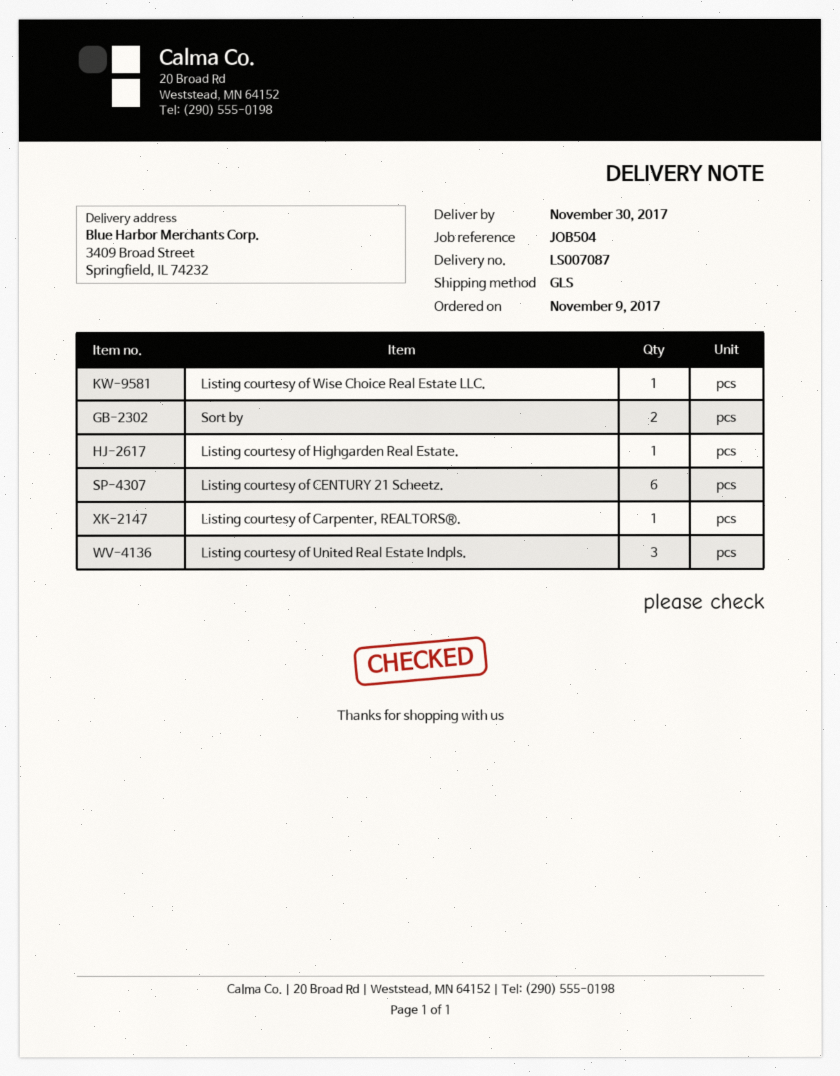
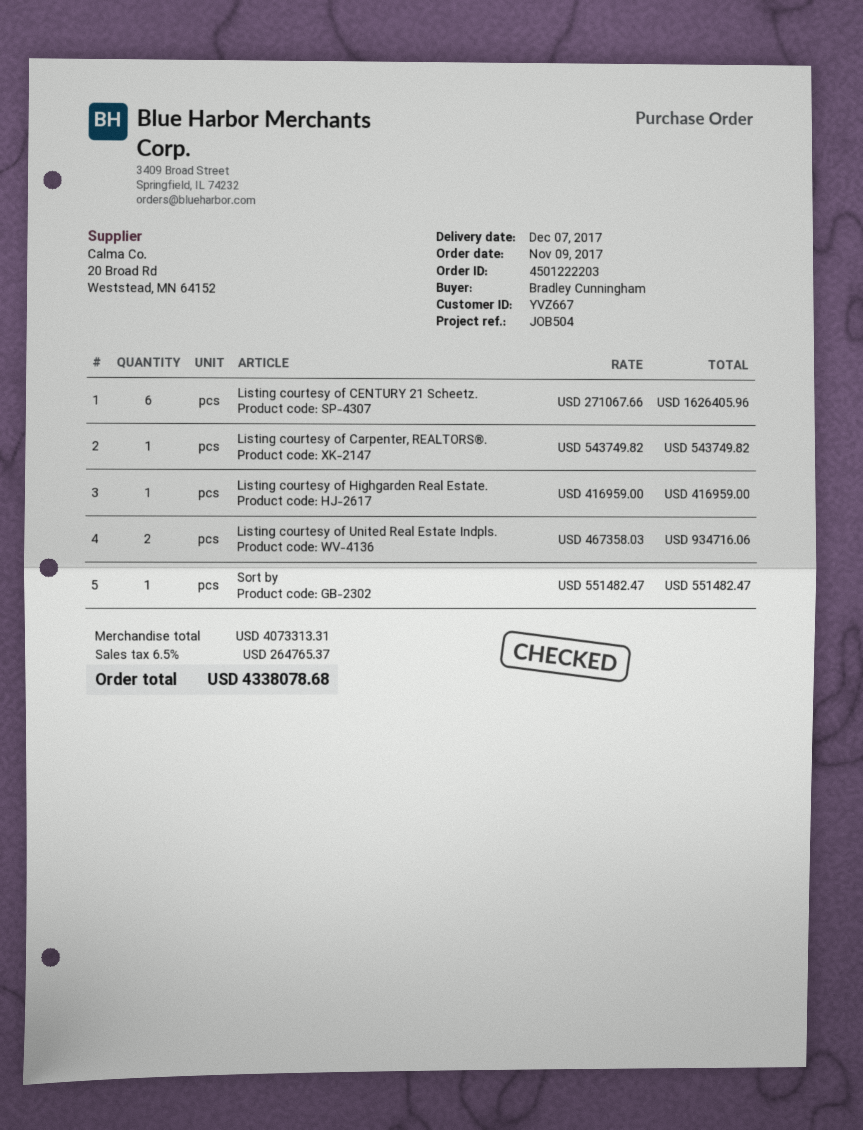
delivery date: 2017-11-30 -> 2017-12-07
Listing courtesy of Wise Choice Real Estate LLC.: 1 -> none
Sort by: 2 -> 1
Listing courtesy of United Real Estate Indpls.: 3 -> 2

